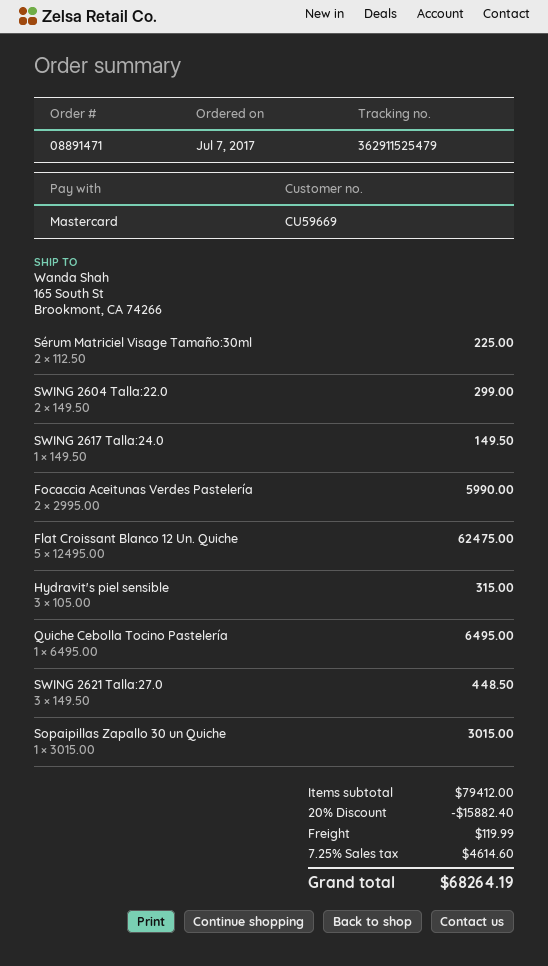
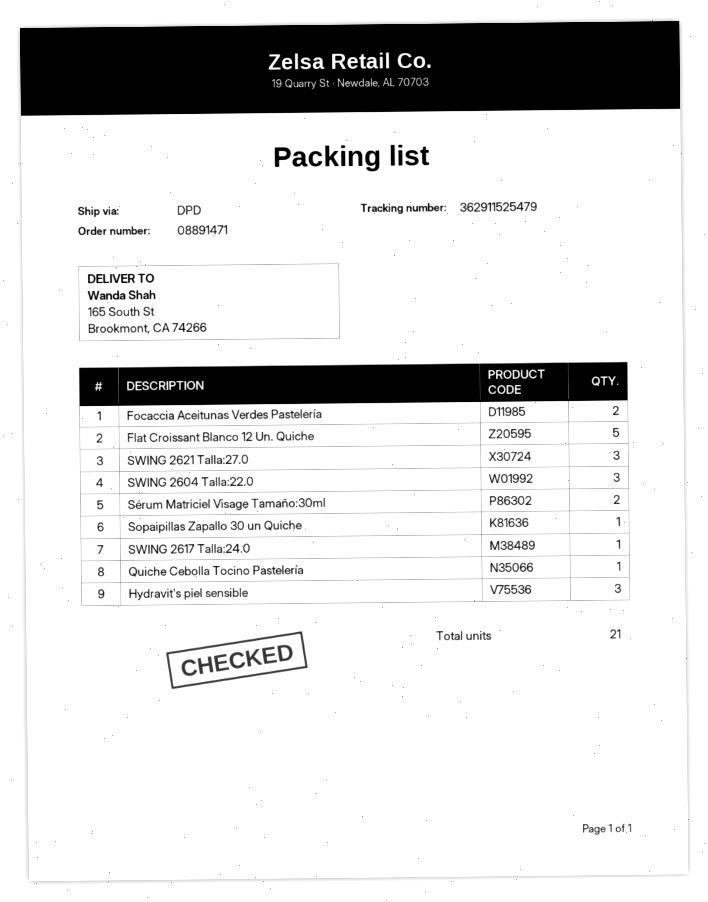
SWING 2604 Talla:22.0: 2 -> 3

